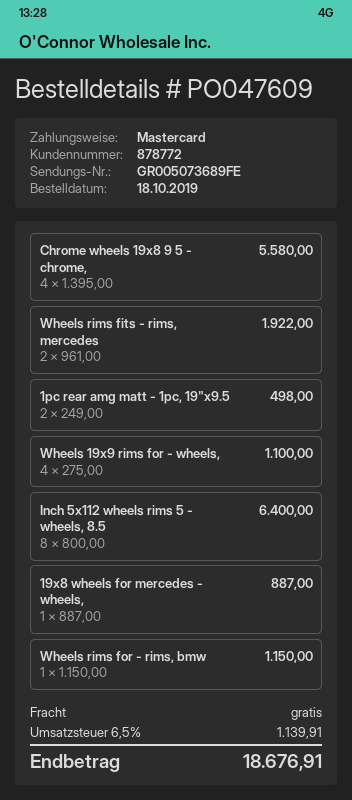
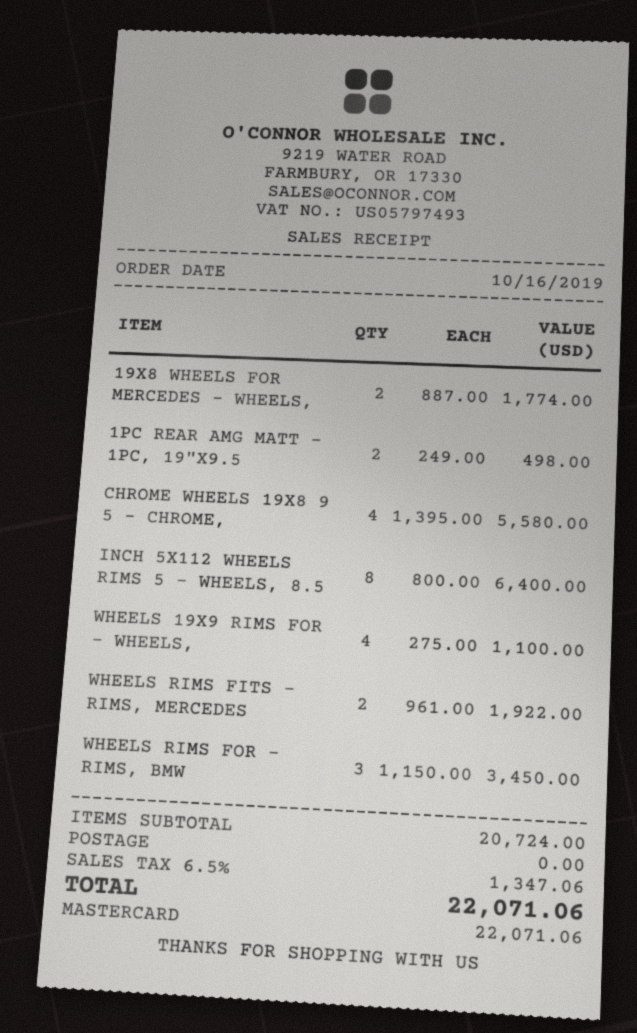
order date: 2019-10-18 -> 2019-10-16
19x8 wheels for mercedes - wheels,: 1 x 887.00 = 887.00 -> 2 x 887.00 = 1774.00
Wheels rims for - rims, bmw: 1 x 1150.00 = 1150.00 -> 3 x 1150.00 = 3450.00
tax: 6.5% = 1139.91 -> 6.5% = 1347.06
total: 18676.91 -> 22071.06

